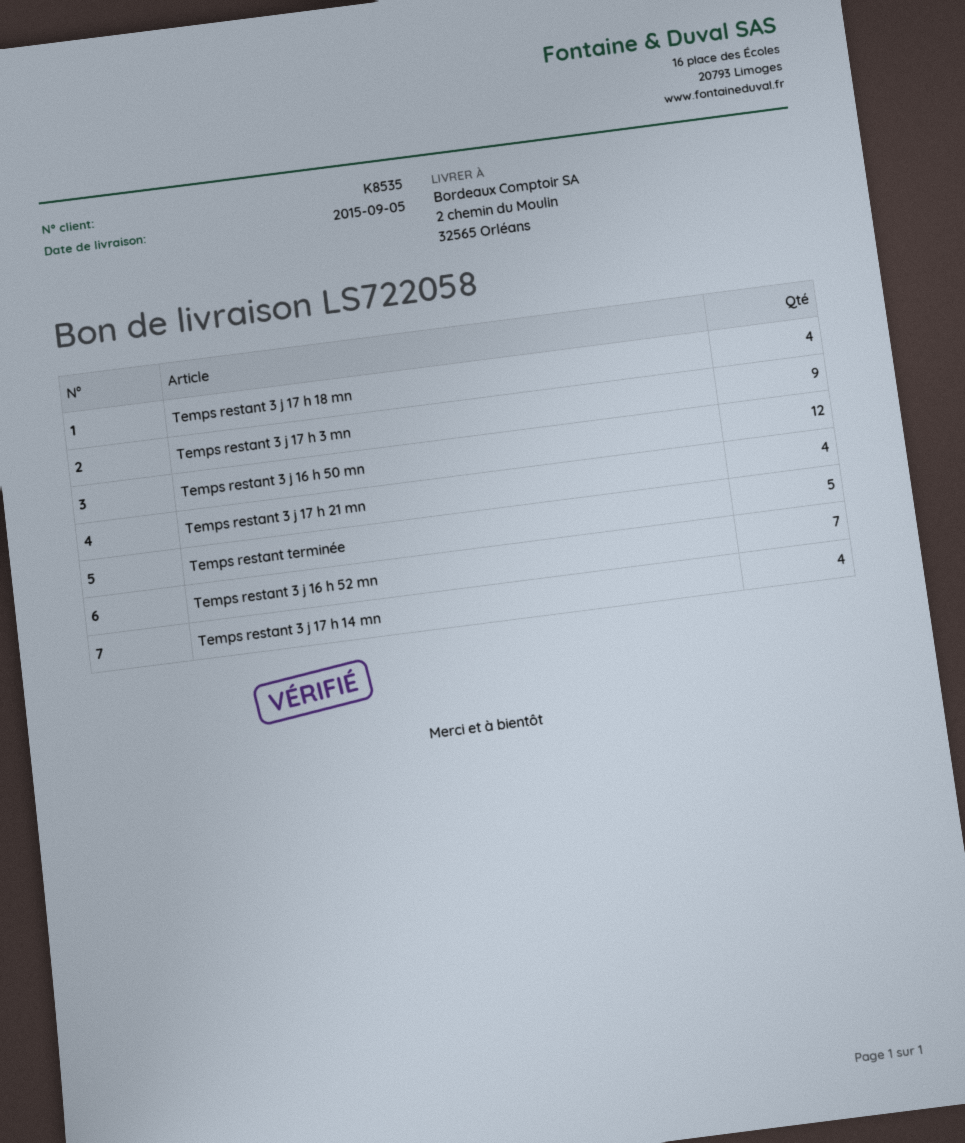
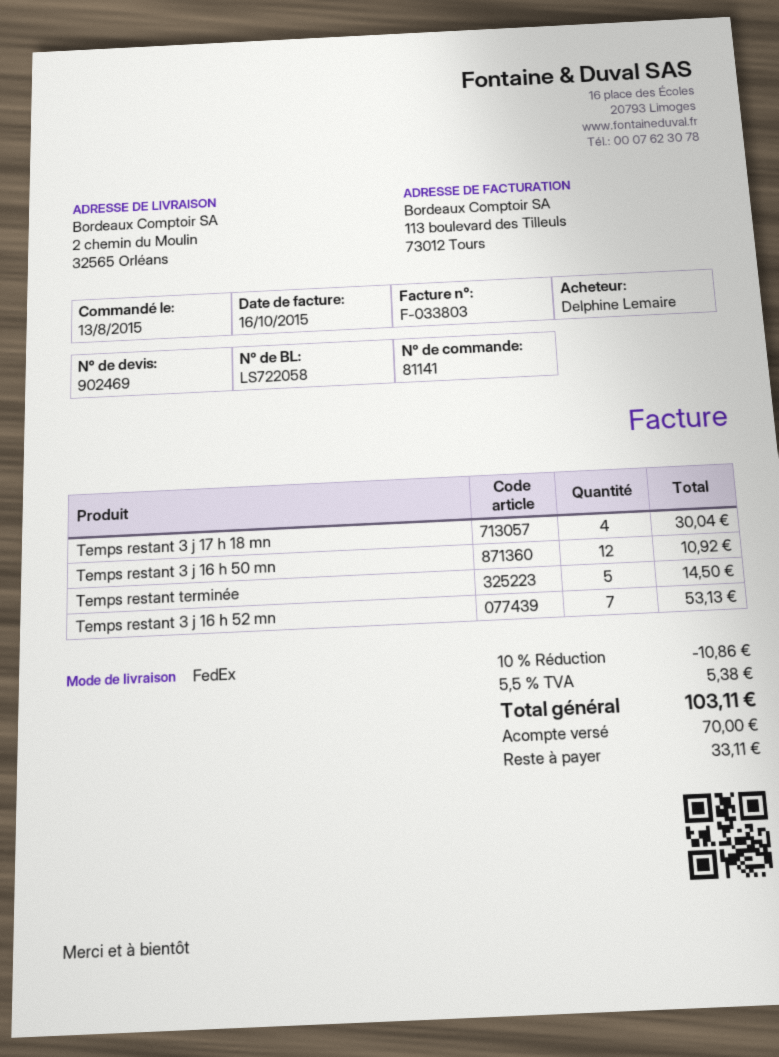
Temps restant 3 j 17 h 3 mn: 9 -> none
Temps restant 3 j 17 h 21 mn: 4 -> none
Temps restant 3 j 17 h 14 mn: 4 -> none

